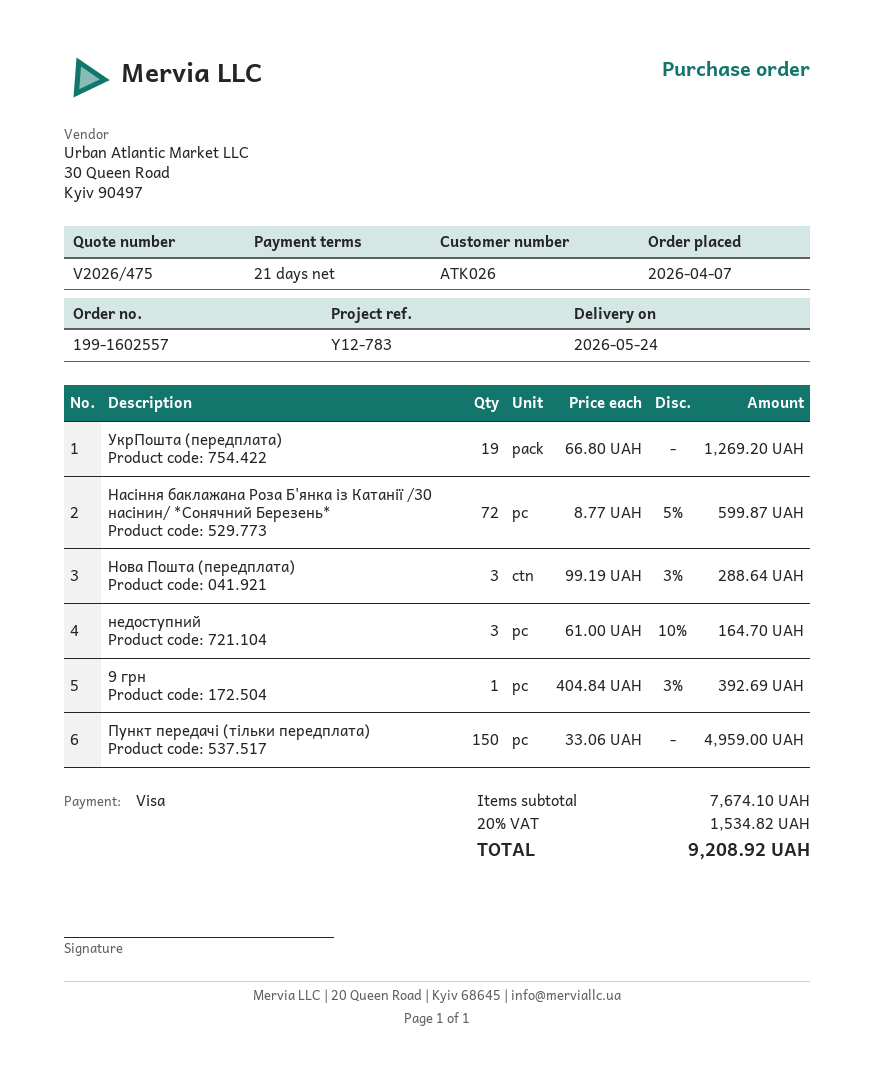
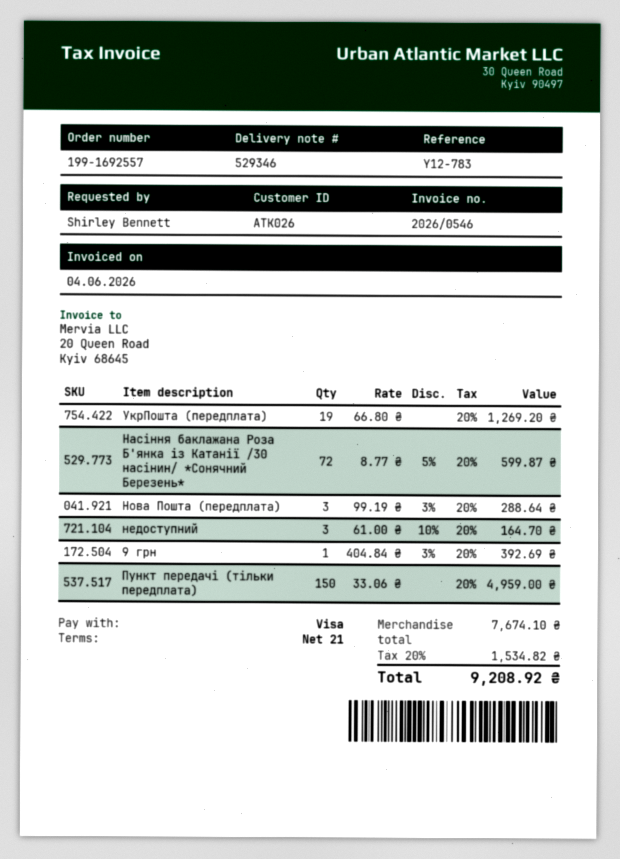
order number: 199-1602557 -> 199-1692557

